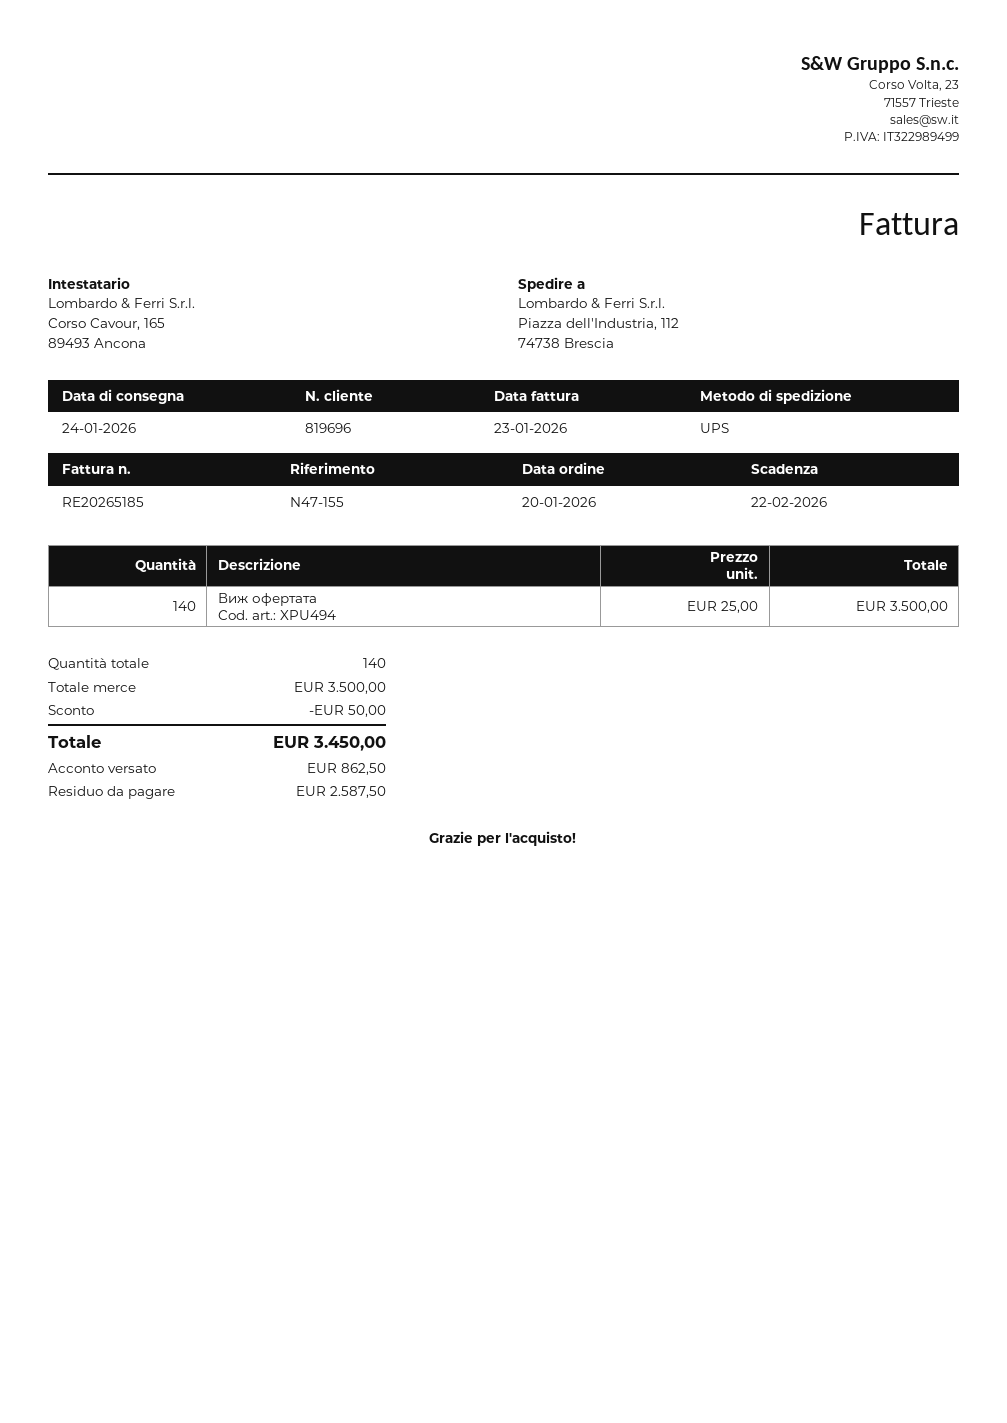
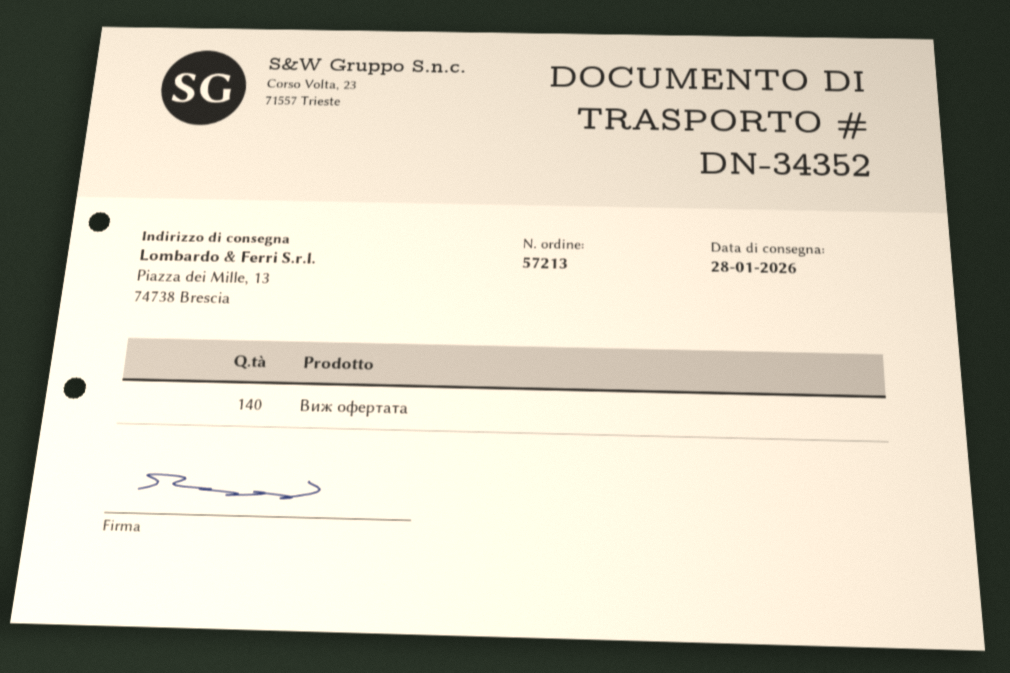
delivery date: 2026-01-24 -> 2026-01-28
ship to: Piazza dell'Industria, 112, 74738 Brescia -> Piazza dei Mille, 13, 74738 Brescia

